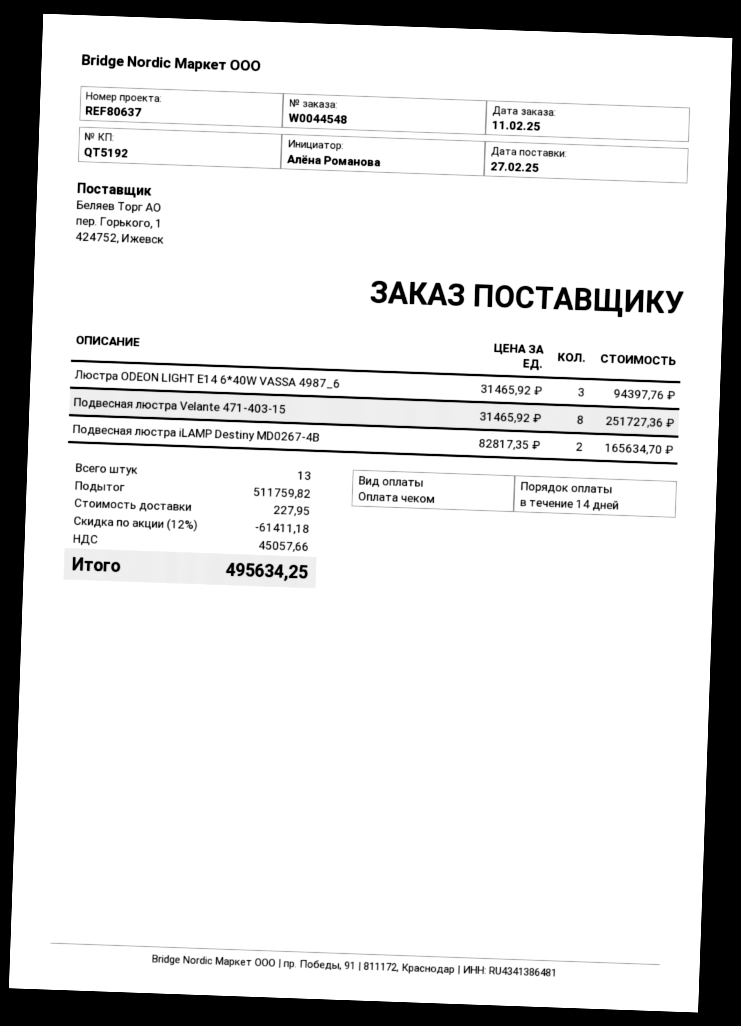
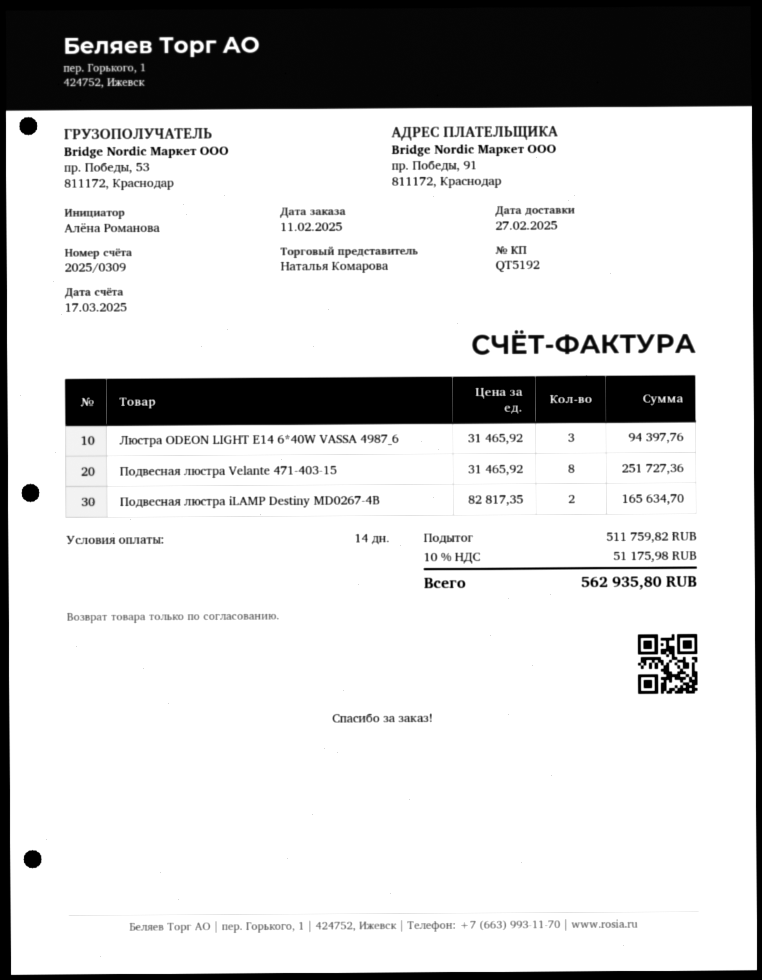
discount: 12% = 61411.18 -> none
shipping: 227.95 -> none
tax: 45057.66 -> 51175.98
total: 495634.25 -> 562935.80

